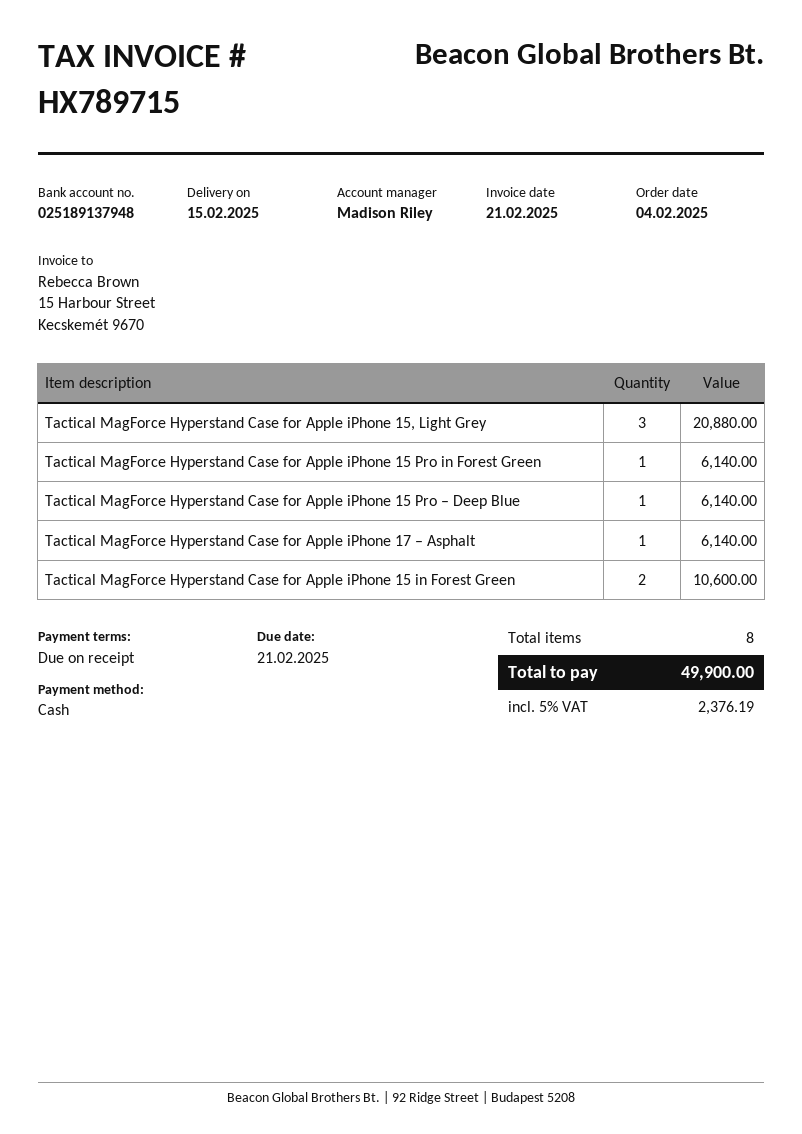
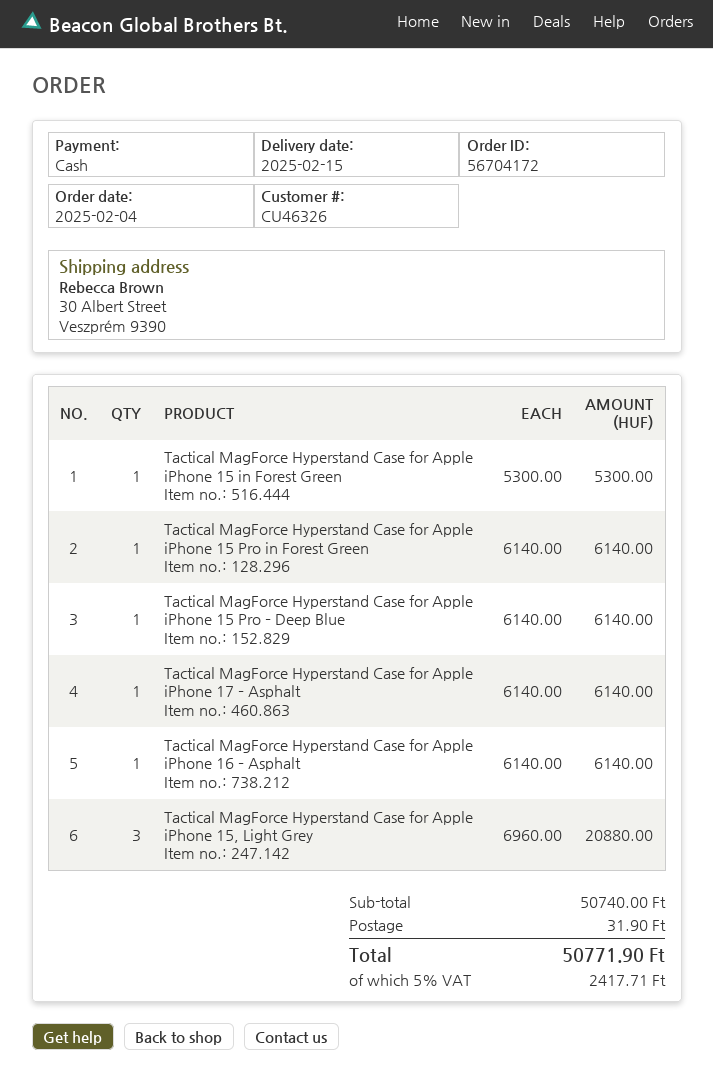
Tactical MagForce Hyperstand Case for Apple iPhone 15 in Forest Green: 2 for 10600.00 -> 1 for 5300.00
Tactical MagForce Hyperstand Case for Apple iPhone 16 – Asphalt: none -> 1 for 6140.00
shipping: none -> 31.90
tax: 5% = 2376.19 -> 5% = 2417.71
total: 49900.00 -> 50771.90

